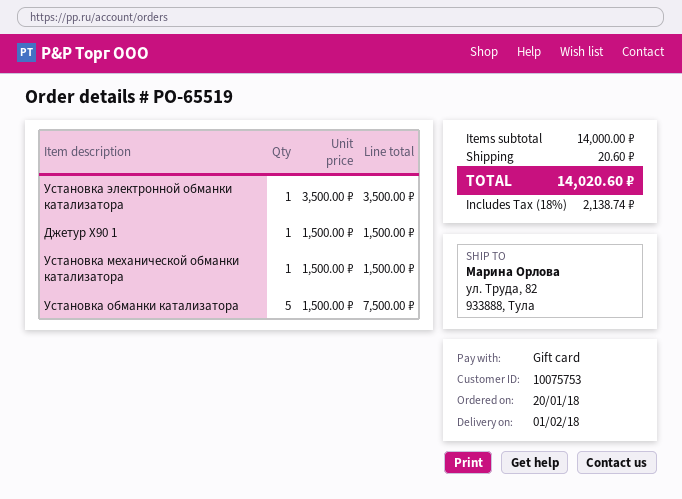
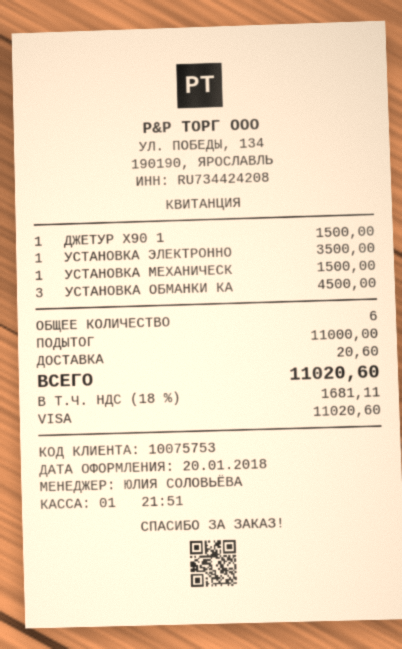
payment method: gift card -> Visa
Установка обманки катализатора: 5 for 7500.00 -> 3 for 4500.00
subtotal: 14000.00 -> 11000.00
tax: 18% = 2138.74 -> 18% = 1681.11
total: 14020.60 -> 11020.60

